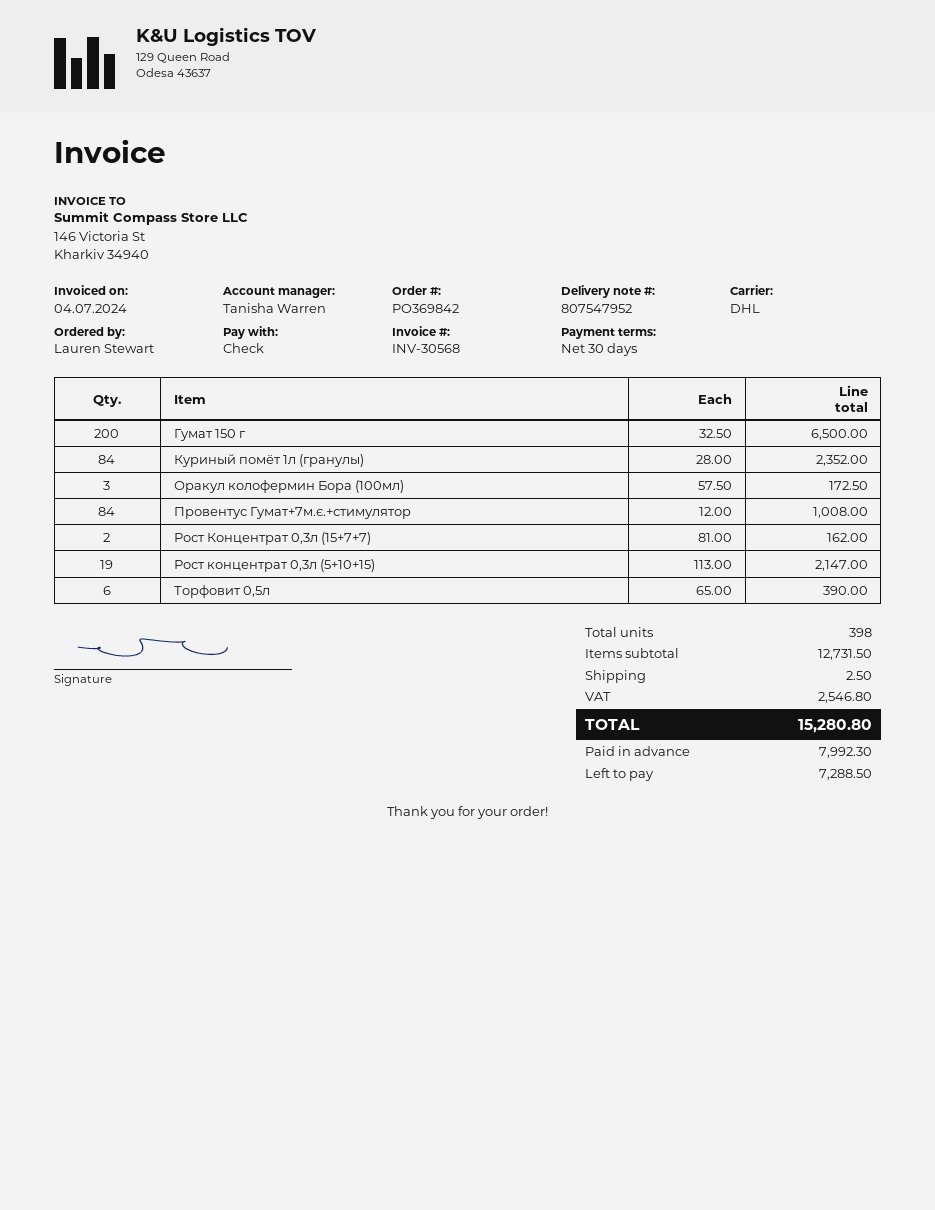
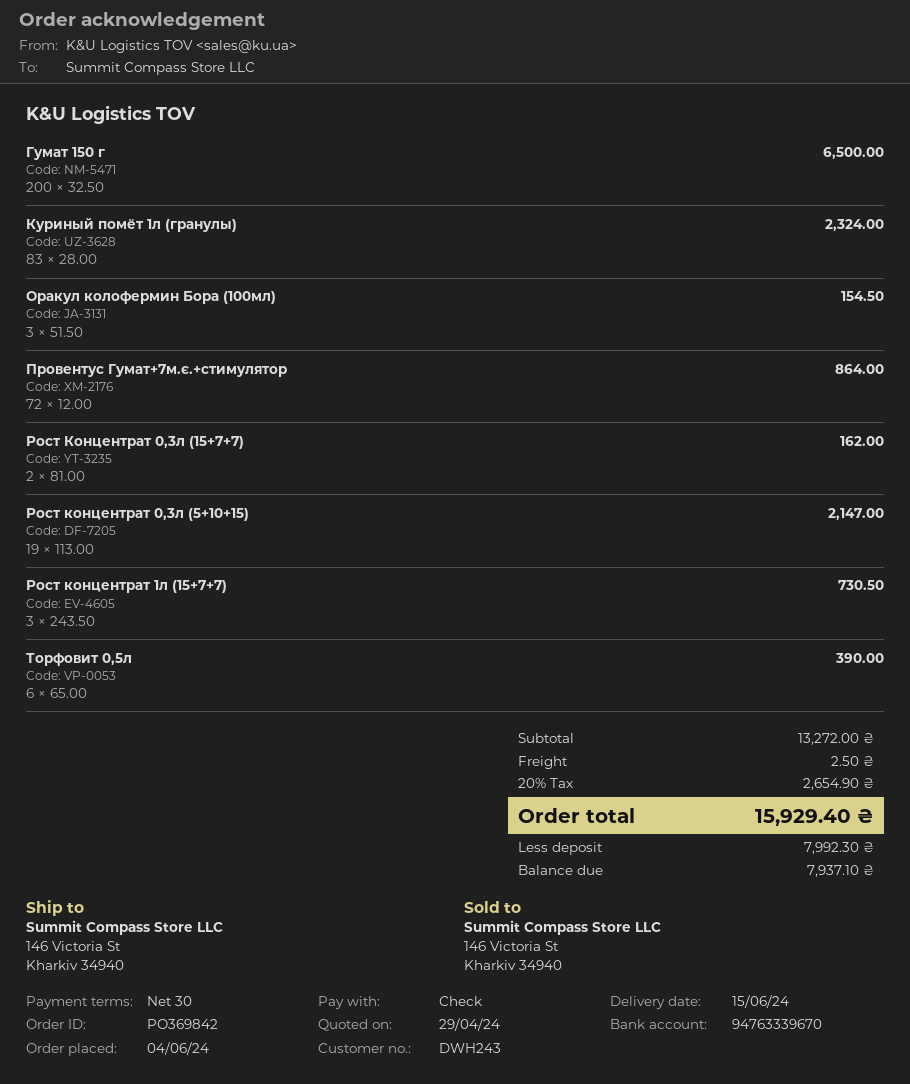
Куриный помёт 1л (гранулы): 84 x 28.00 = 2352.00 -> 83 x 28.00 = 2324.00
Оракул колофермин Бора (100мл): 3 x 57.50 = 172.50 -> 3 x 51.50 = 154.50
Провентус Гумат+7м.є.+стимулятор: 84 x 12.00 = 1008.00 -> 72 x 12.00 = 864.00
Рост концентрат 1л (15+7+7): none -> 3 x 243.50 = 730.50
subtotal: 12731.50 -> 13272.00
tax: 2546.80 -> 2654.90
total: 15280.80 -> 15929.40
balance: 7288.50 -> 7937.10

